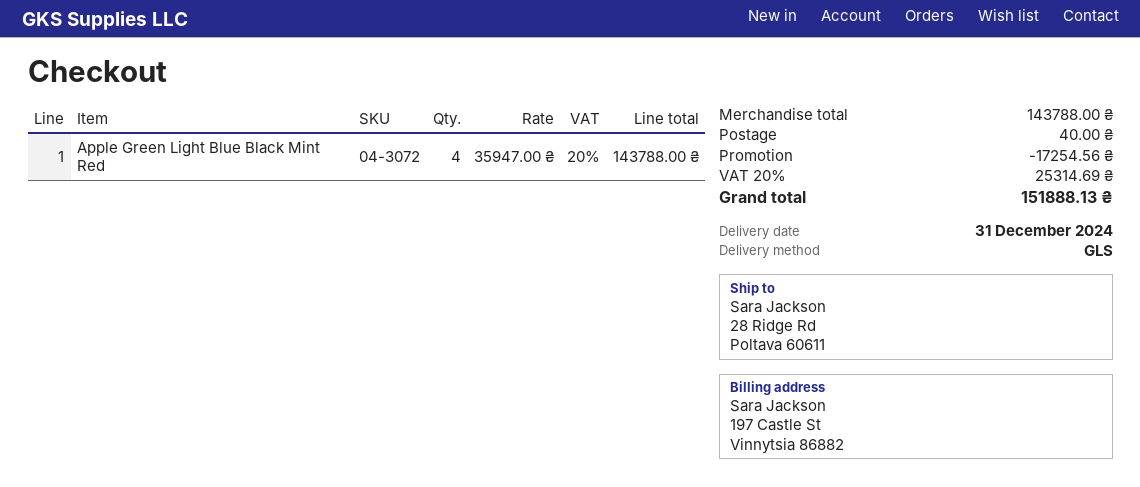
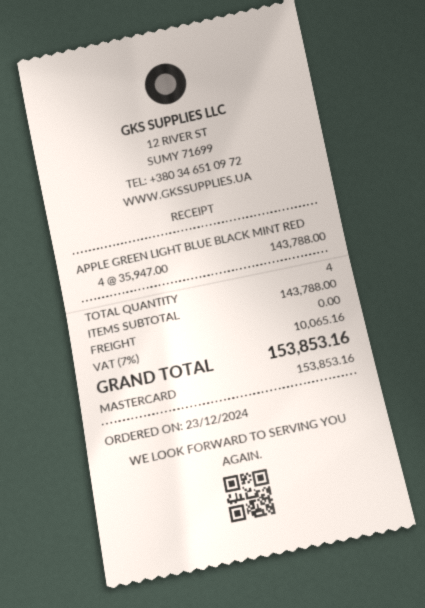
discount: 17254.56 -> none
shipping: 40.00 -> 0.00
tax: 20% = 25314.69 -> 7% = 10065.16
total: 151888.13 -> 153853.16

